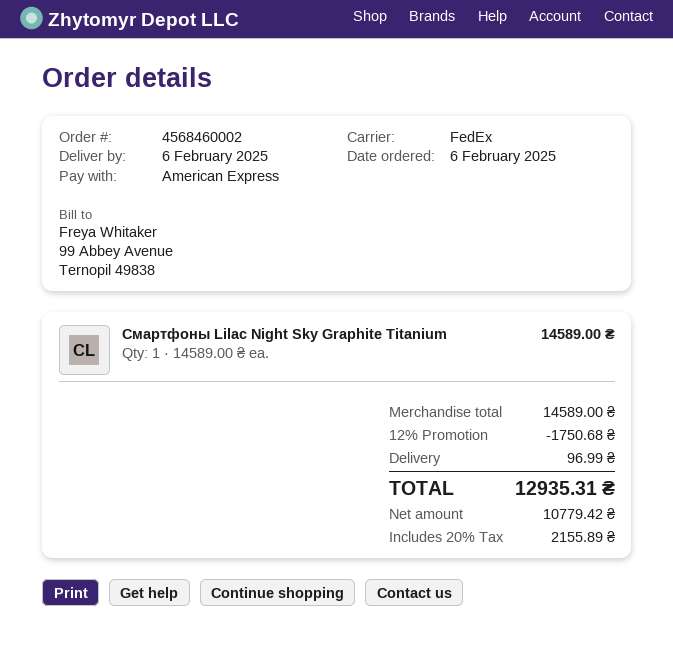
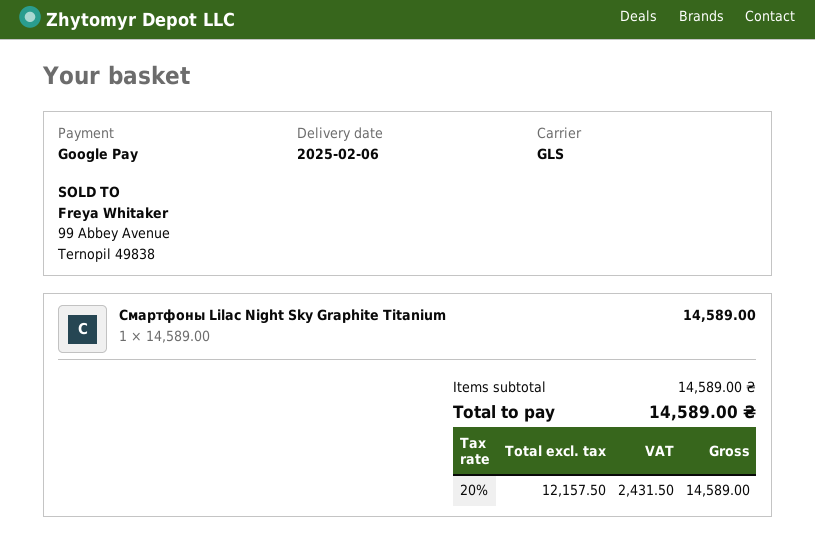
payment method: American Express -> Google Pay
shipping method: FedEx -> GLS
discount: 12% = 1750.68 -> none
shipping: 96.99 -> none
net: 10779.42 -> 12157.50
tax: 20% = 2155.89 -> 20% = 2431.50
total: 12935.31 -> 14589.00

